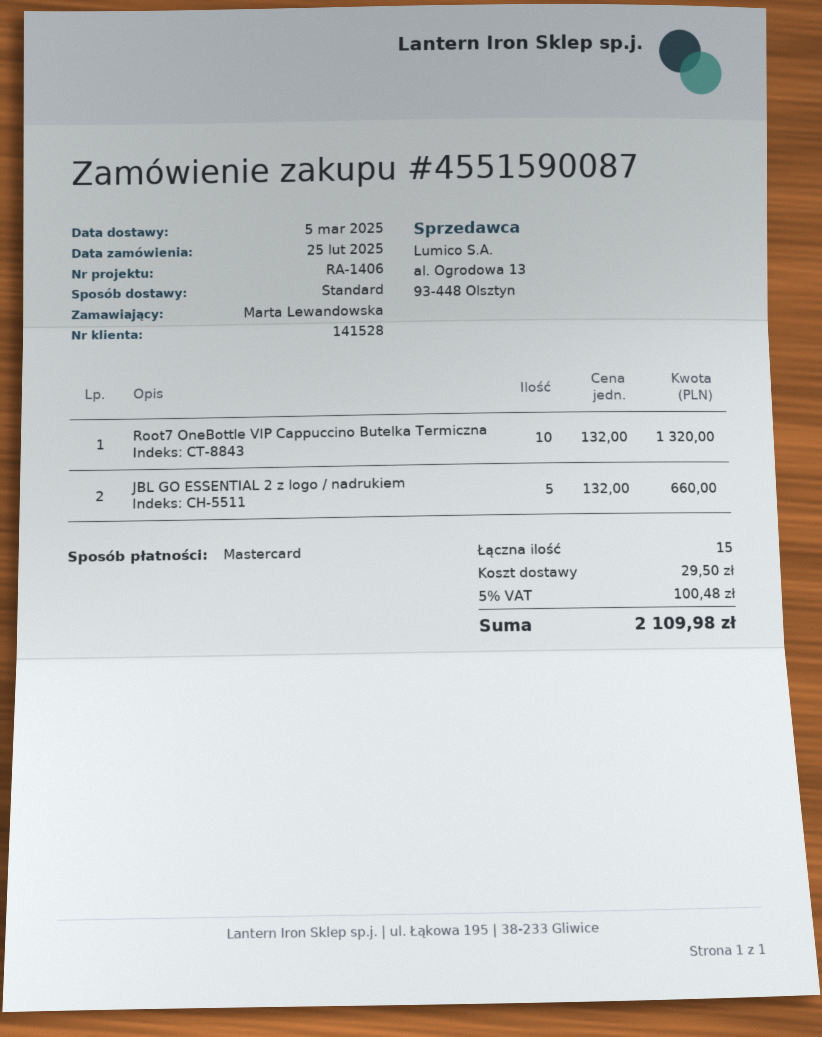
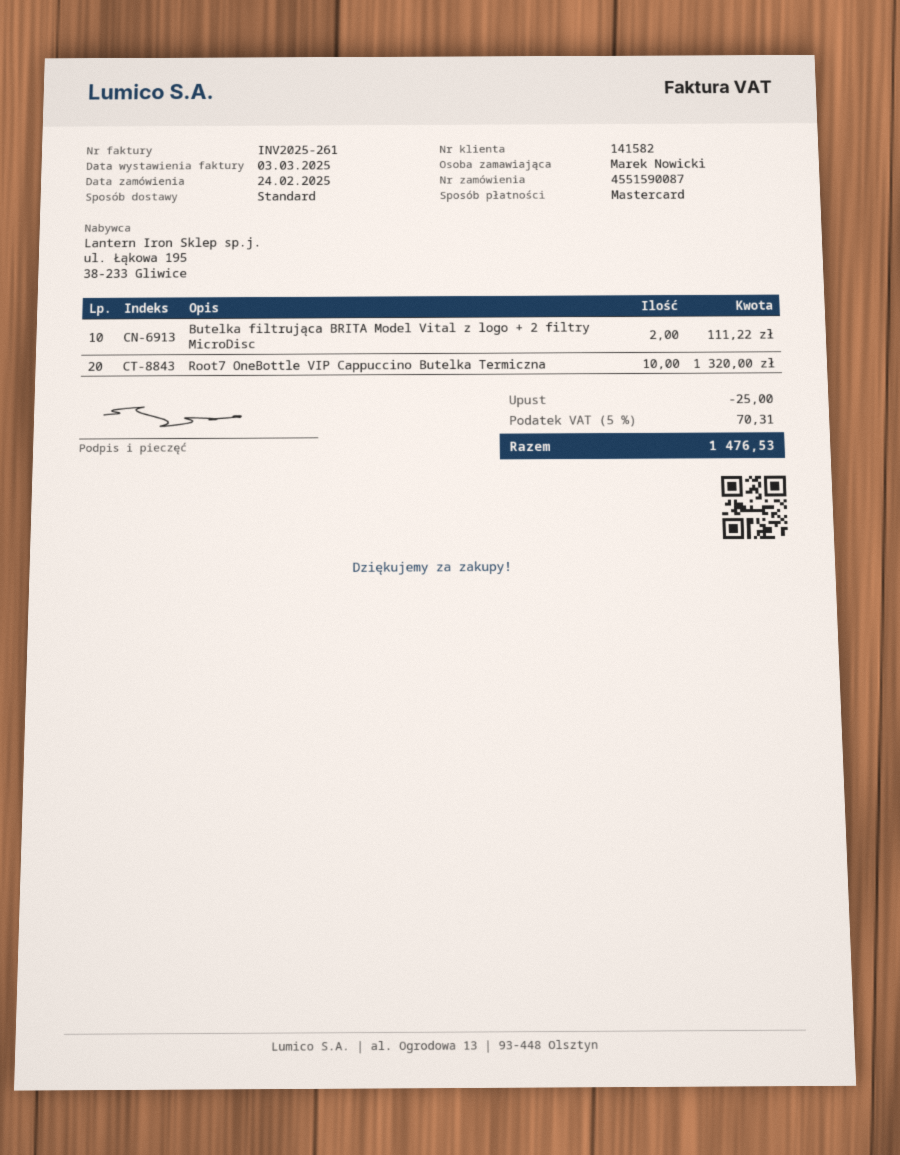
order date: 2025-02-25 -> 2025-02-24
customer number: 141528 -> 141582
ordered by: Marta Lewandowska -> Marek Nowicki
JBL GO ESSENTIAL 2 z logo / nadrukiem: 5 for 660.00 -> none
Butelka filtrująca BRITA Model Vital z logo + 2 filtry MicroDisc: none -> 2 for 111.22
discount: none -> 25.00
shipping: 29.50 -> none
tax: 5% = 100.48 -> 5% = 70.31
total: 2109.98 -> 1476.53

